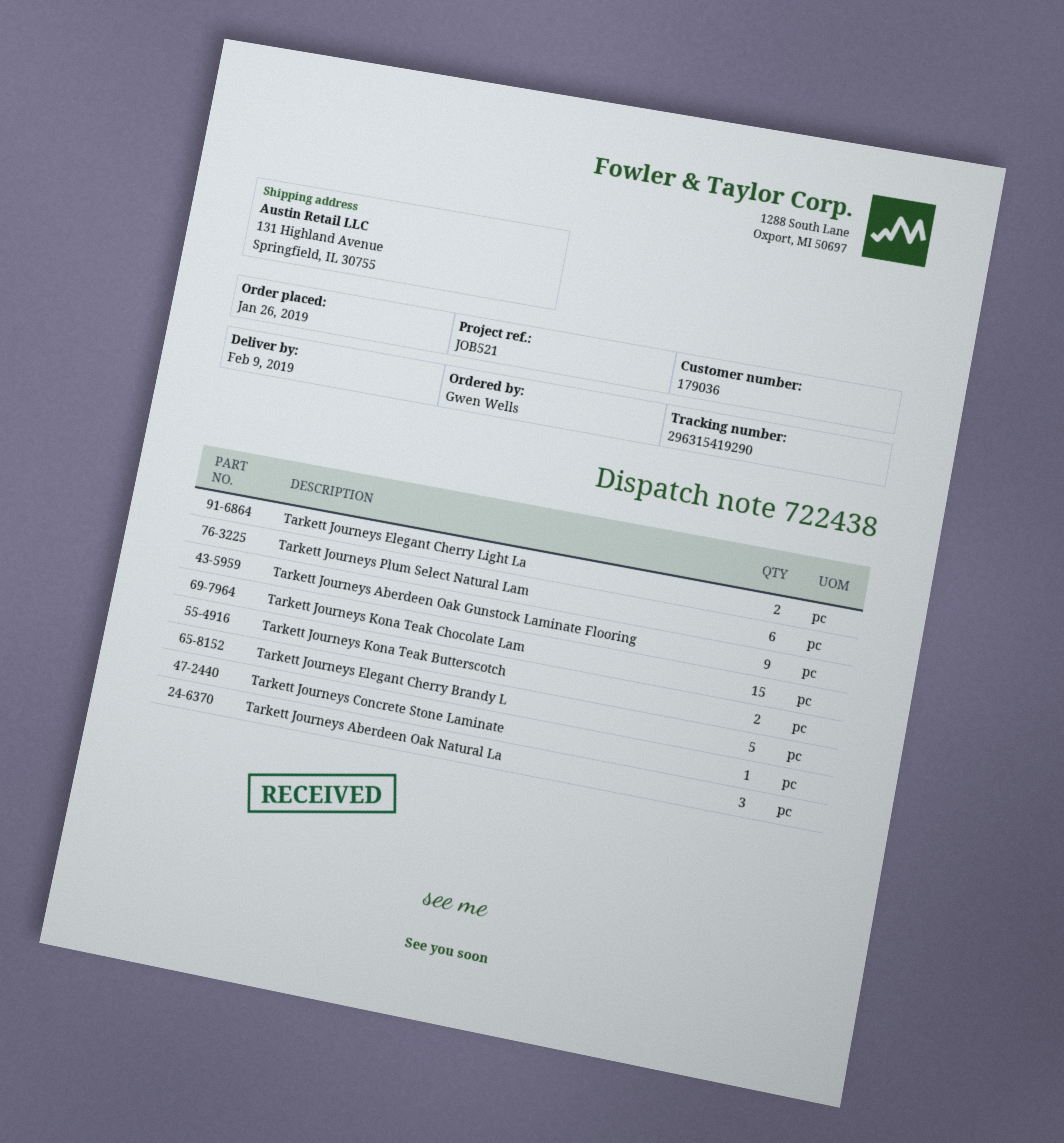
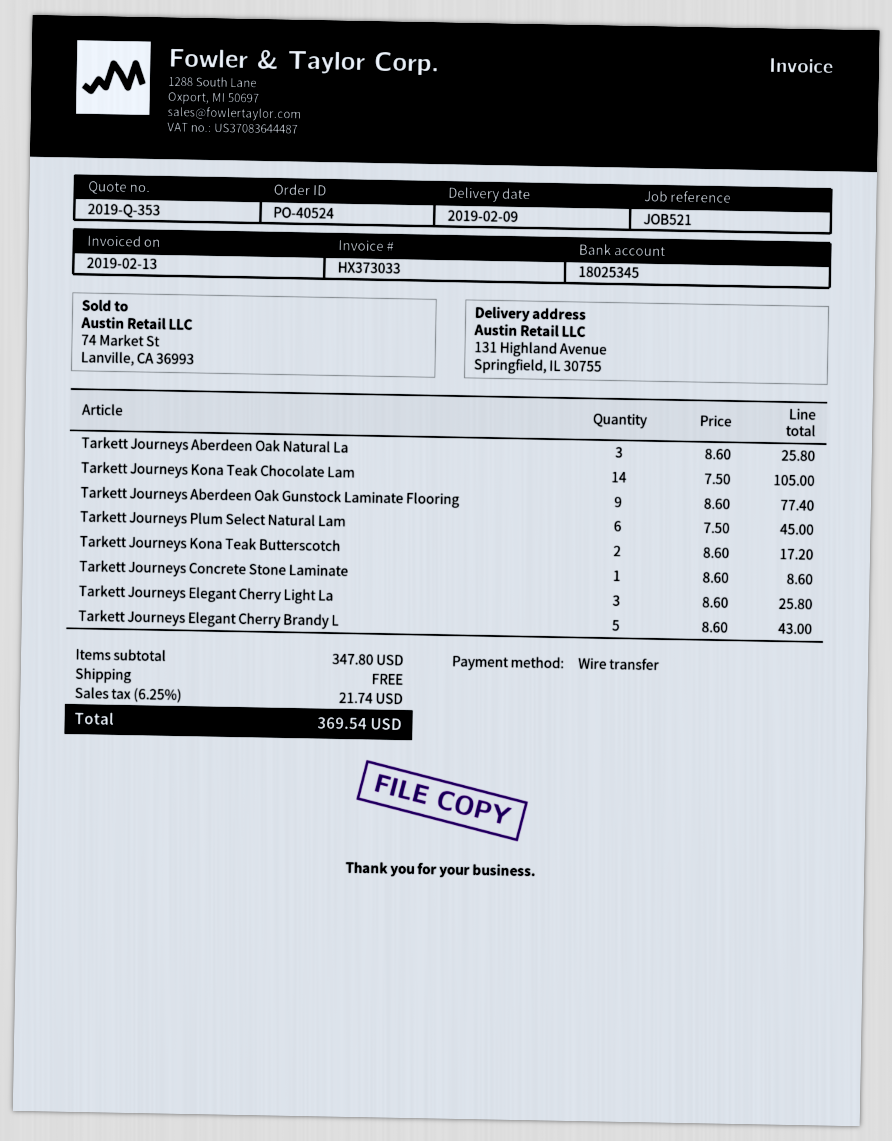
Tarkett Journeys Elegant Cherry Light La: 2 -> 3
Tarkett Journeys Kona Teak Chocolate Lam: 15 -> 14

